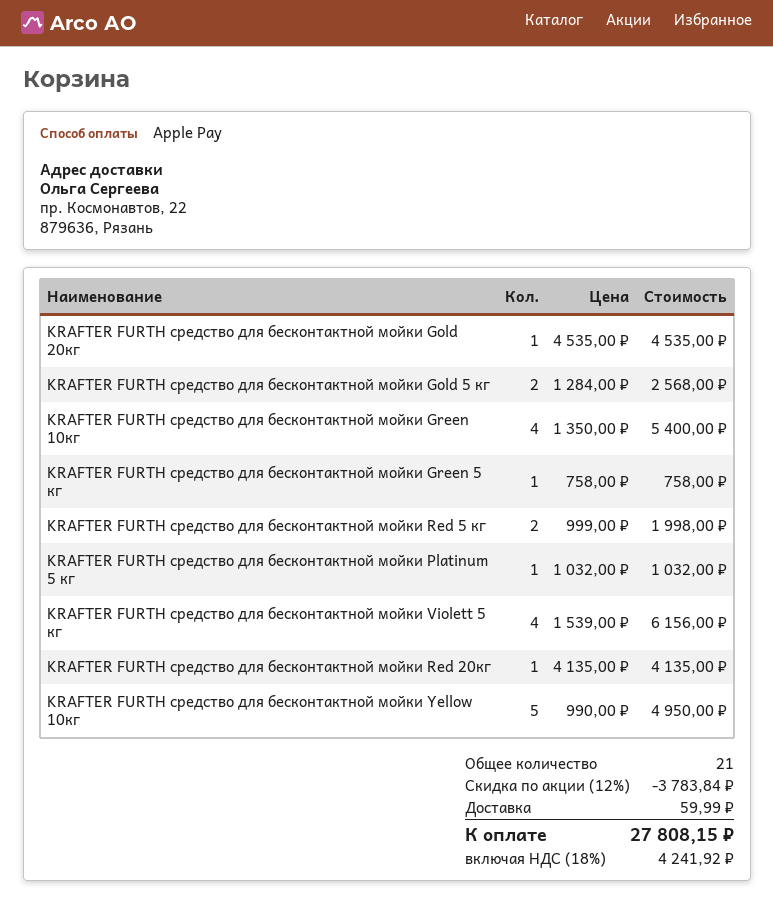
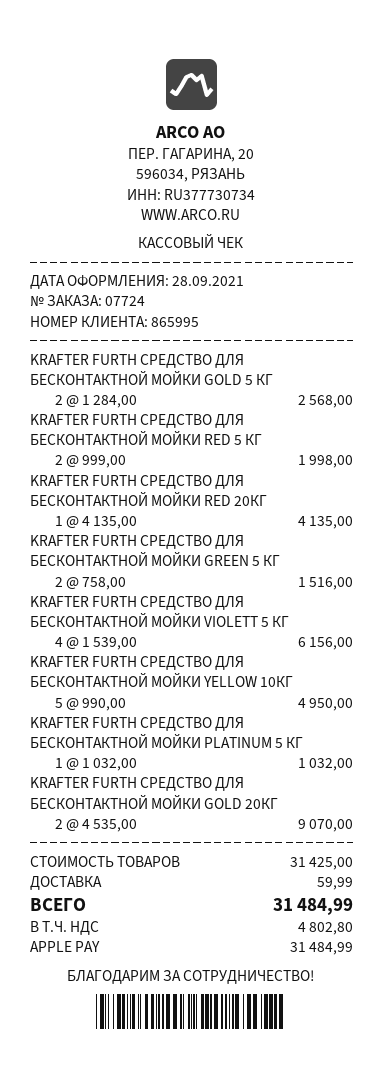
KRAFTER FURTH cредство для бесконтактной мойки Gold 20кг: 1 x 4535.00 = 4535.00 -> 2 x 4535.00 = 9070.00
KRAFTER FURTH cредство для бесконтактной мойки Green 10кг: 4 x 1350.00 = 5400.00 -> none
KRAFTER FURTH cредство для бесконтактной мойки Green 5 кг: 1 x 758.00 = 758.00 -> 2 x 758.00 = 1516.00
discount: 12% = 3783.84 -> none
tax: 4241.92 -> 4802.80
total: 27808.15 -> 31484.99

